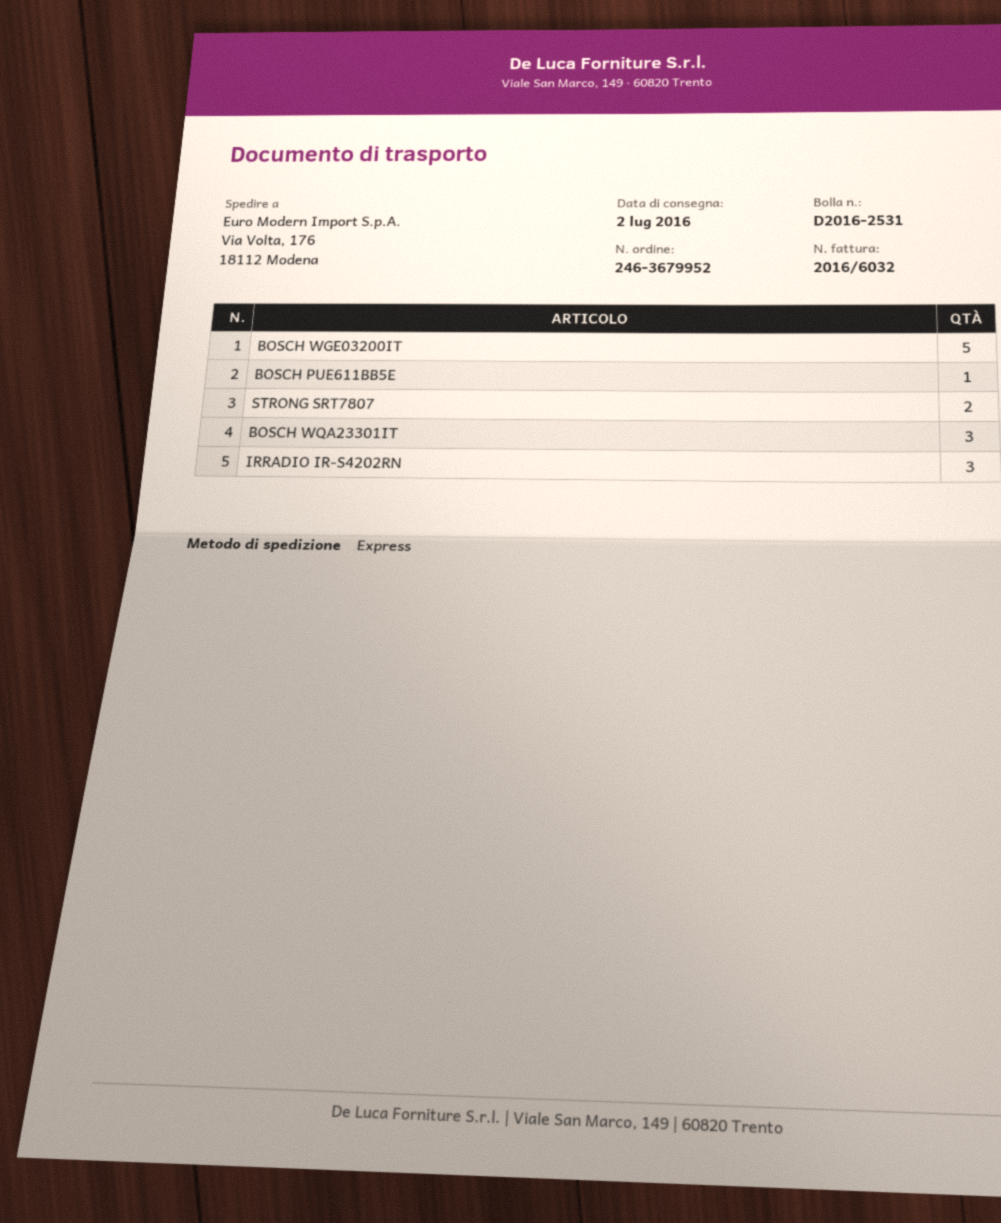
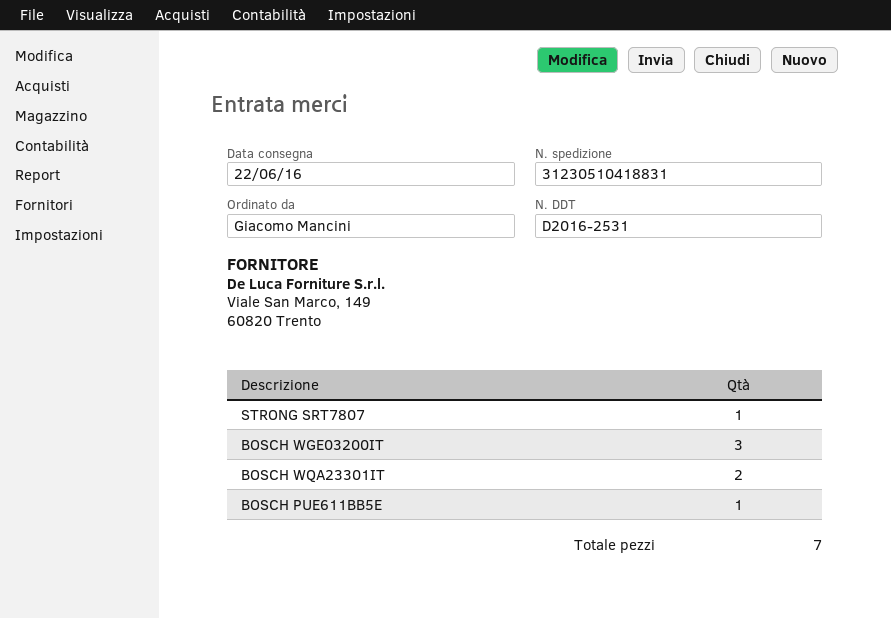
delivery date: 2016-07-02 -> 2016-06-22
BOSCH WGE03200IT: 5 -> 3
STRONG SRT7807: 2 -> 1
BOSCH WQA23301IT: 3 -> 2
IRRADIO IR-S4202RN: 3 -> none

